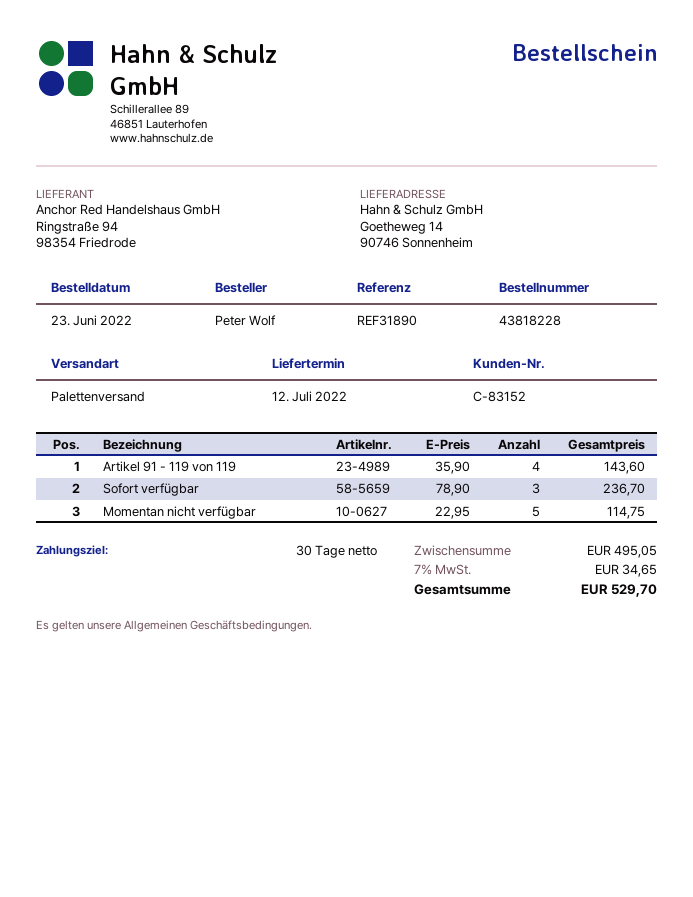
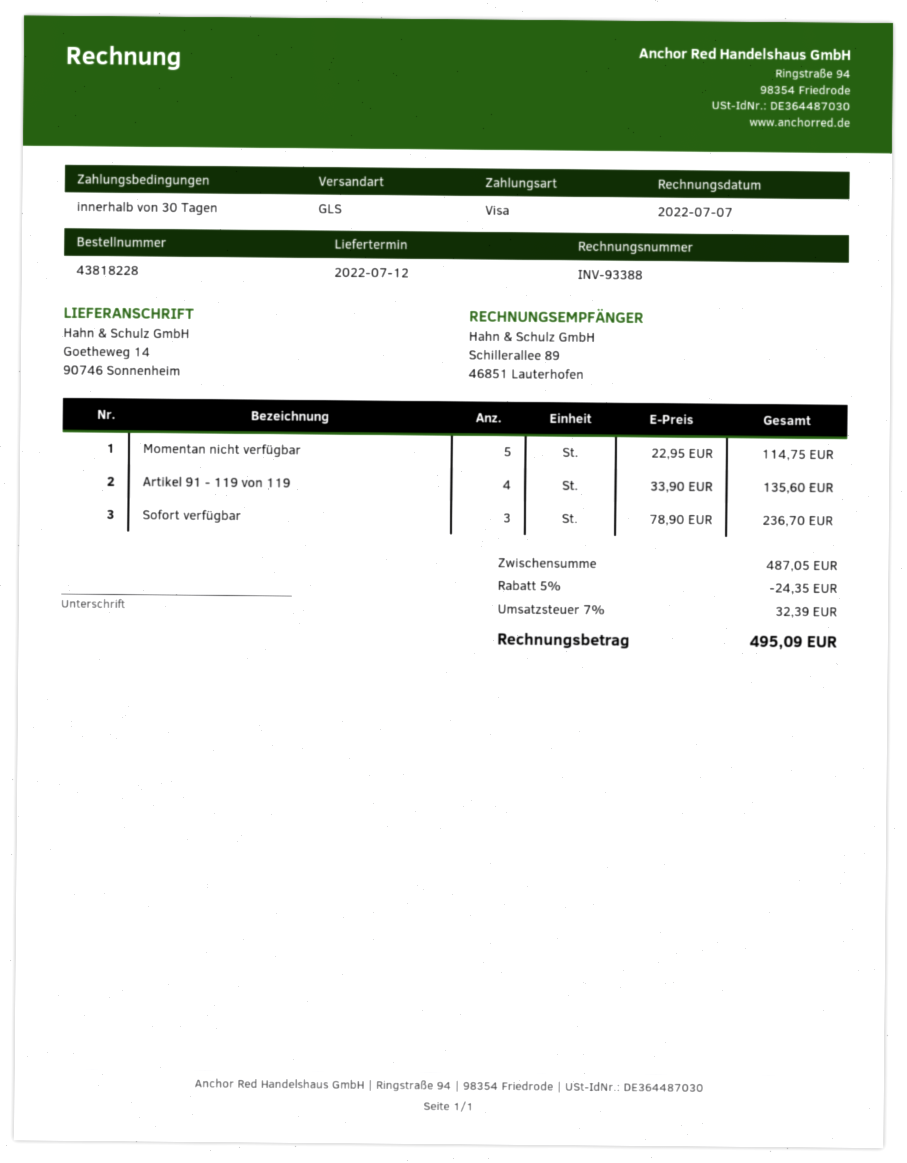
shipping method: pallet freight -> GLS
Artikel 91 - 119 von 119: 4 x 35.90 = 143.60 -> 4 x 33.90 = 135.60
subtotal: 495.05 -> 487.05
discount: none -> 5% = 24.35
tax: 7% = 34.65 -> 7% = 32.39
total: 529.70 -> 495.09

